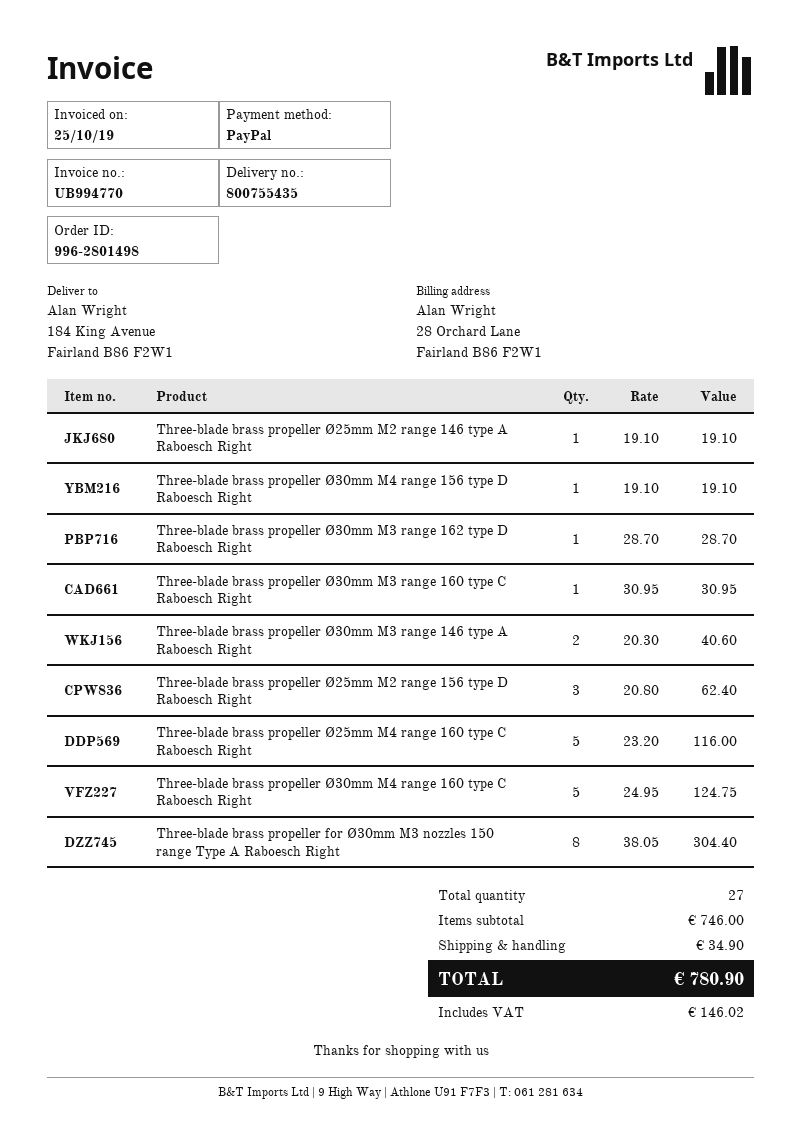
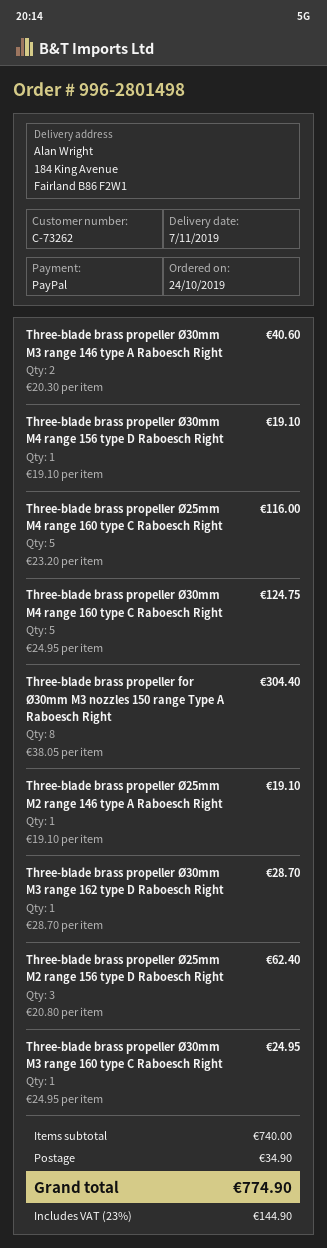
Three-blade brass propeller Ø30mm M3 range 160 type C Raboesch Right: 1 x 30.95 = 30.95 -> 1 x 24.95 = 24.95
subtotal: 746.00 -> 740.00
tax: 146.02 -> 144.90
total: 780.90 -> 774.90

